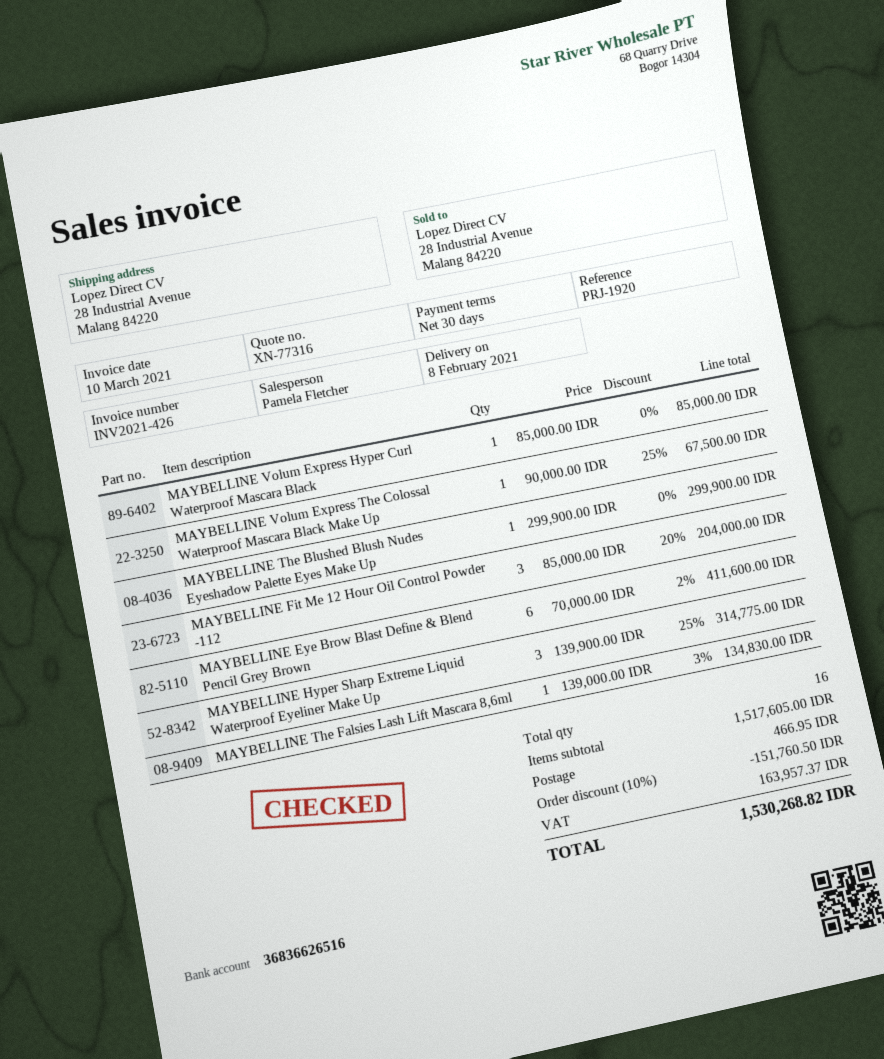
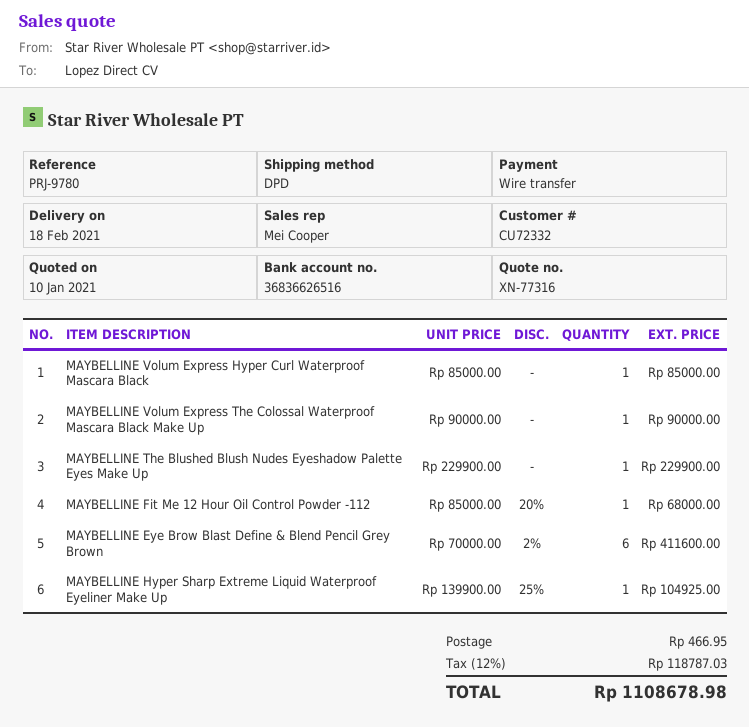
delivery date: 2021-02-08 -> 2021-02-18
reference: PRJ-1920 -> PRJ-9780
sales rep: Pamela Fletcher -> Mei Cooper
MAYBELLINE Volum Express The Colossal Waterproof Mascara Black Make Up: 1 x 90000.00 - 25% = 67500.00 -> 1 x 90000.00 = 90000.00
MAYBELLINE The Blushed Blush Nudes Eyeshadow Palette Eyes Make Up: 1 x 299900.00 = 299900.00 -> 1 x 229900.00 = 229900.00
MAYBELLINE Fit Me 12 Hour Oil Control Powder -112: 3 x 85000.00 - 20% = 204000.00 -> 1 x 85000.00 - 20% = 68000.00
MAYBELLINE Hyper Sharp Extreme Liquid Waterproof Eyeliner Make Up: 3 x 139900.00 - 25% = 314775.00 -> 1 x 139900.00 - 25% = 104925.00
MAYBELLINE The Falsies Lash Lift Mascara 8,6ml: 1 x 139000.00 - 3% = 134830.00 -> none
discount: 10% = 151760.50 -> none
tax: 163957.37 -> 118787.03
total: 1530268.82 -> 1108678.98

